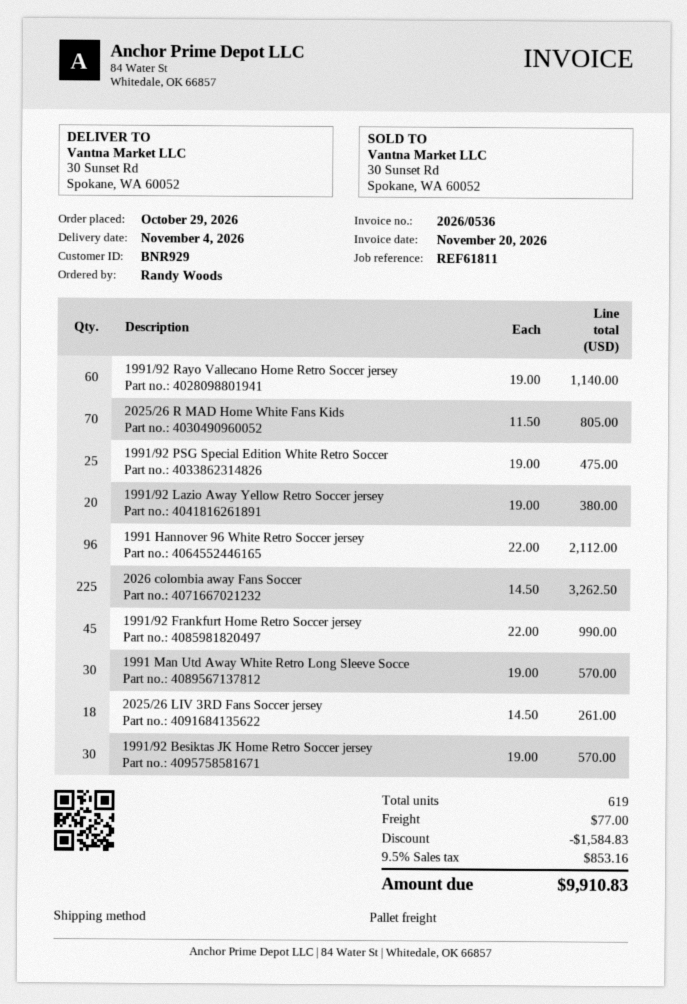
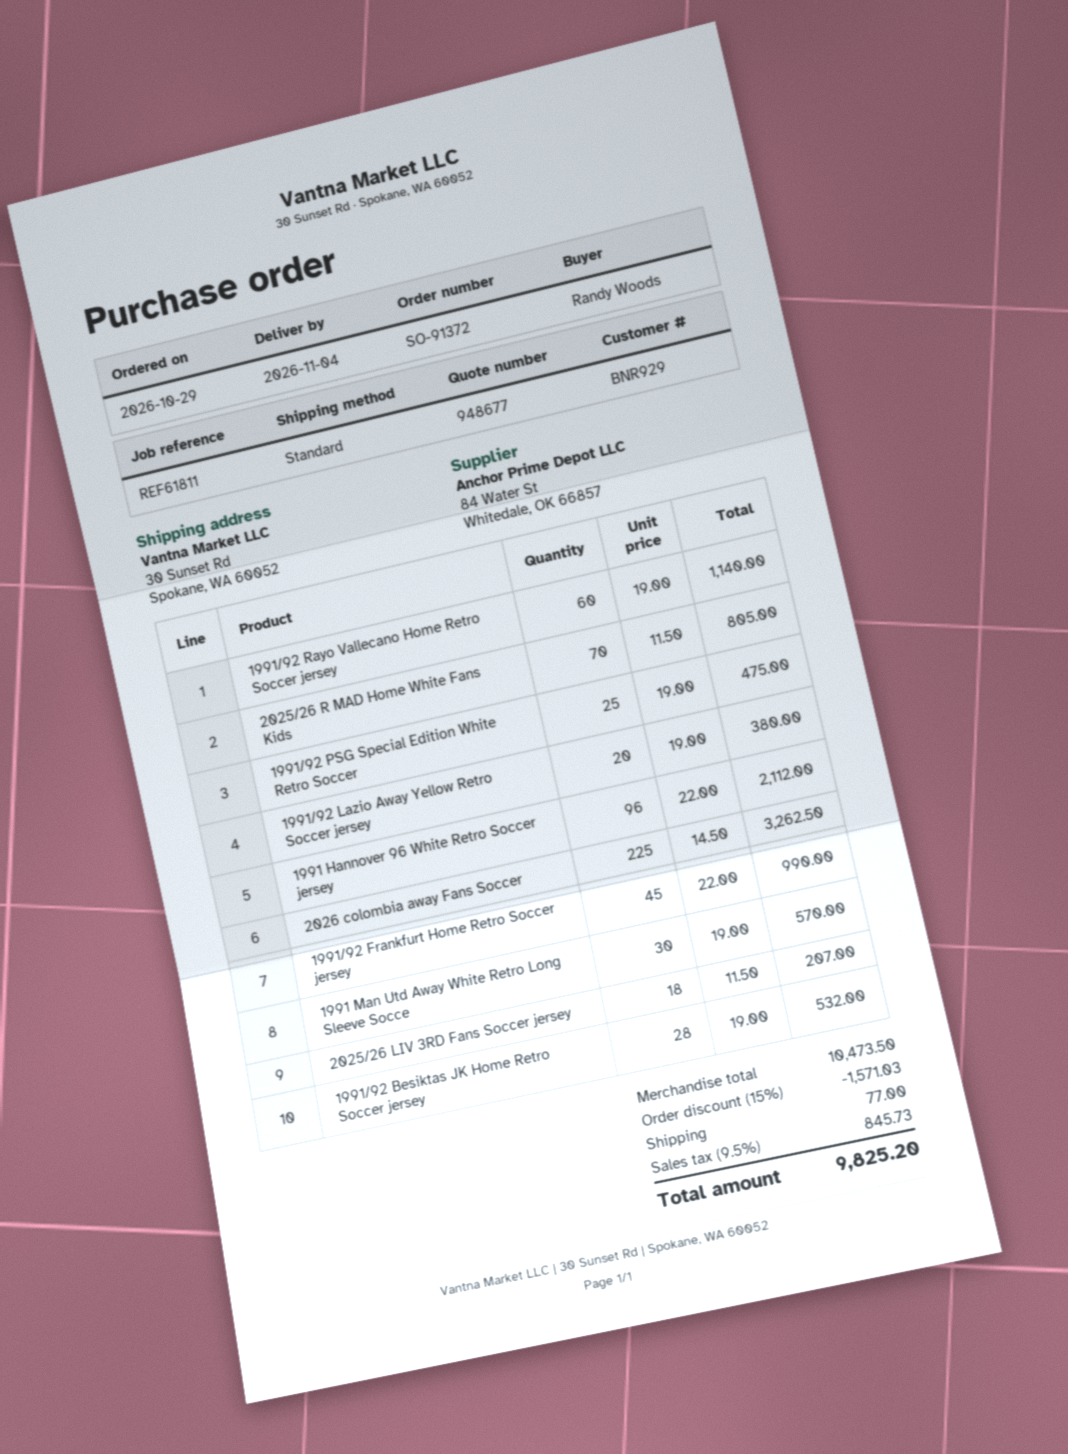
shipping method: pallet freight -> standard
2025/26 LIV 3RD Fans Soccer jersey: 18 x 14.50 = 261.00 -> 18 x 11.50 = 207.00
1991/92 Besiktas JK Home Retro Soccer jersey: 30 x 19.00 = 570.00 -> 28 x 19.00 = 532.00
discount: 1584.83 -> 1571.03
tax: 9.5% = 853.16 -> 9.5% = 845.73
total: 9910.83 -> 9825.20

